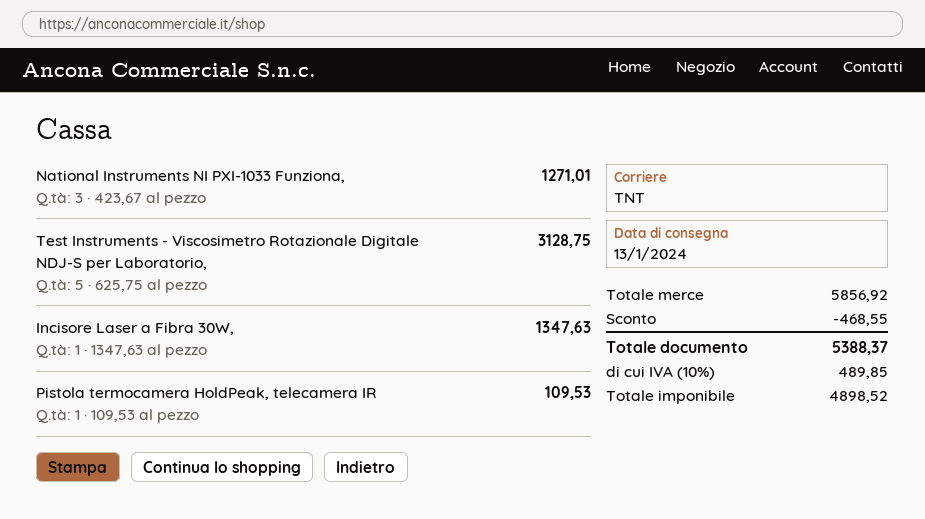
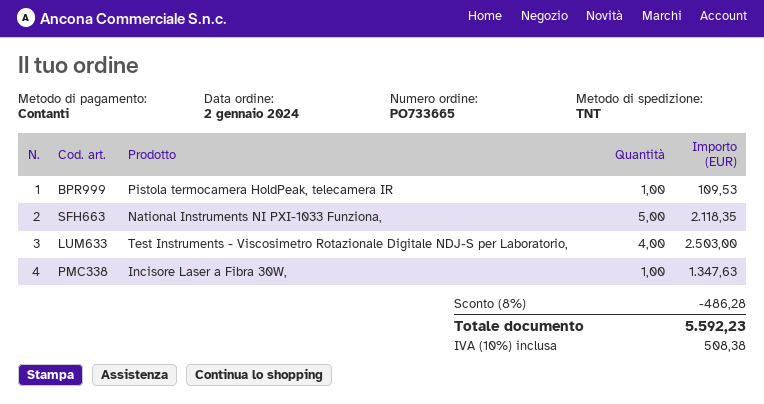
National Instruments NI PXI-1033 Funziona,: 3 for 1271.01 -> 5 for 2118.35
Test Instruments - Viscosimetro Rotazionale Digitale NDJ-S per Laboratorio,: 5 for 3128.75 -> 4 for 2503.00
discount: 468.55 -> 486.28
tax: 10% = 489.85 -> 10% = 508.38
total: 5388.37 -> 5592.23

